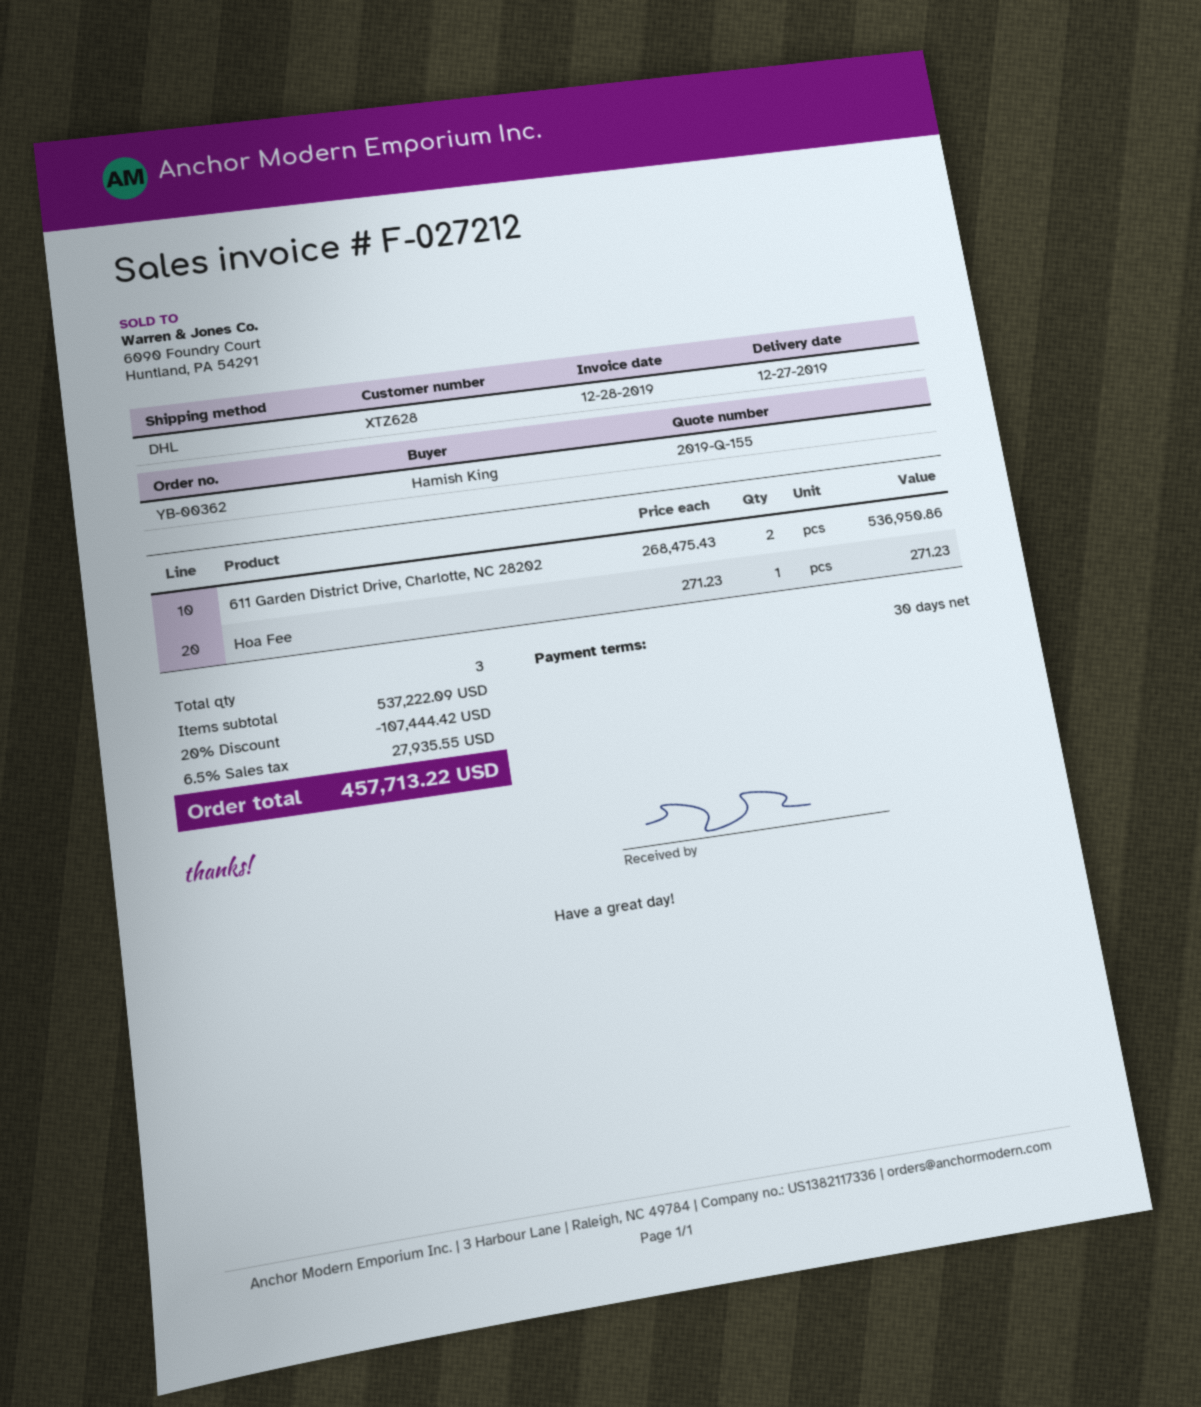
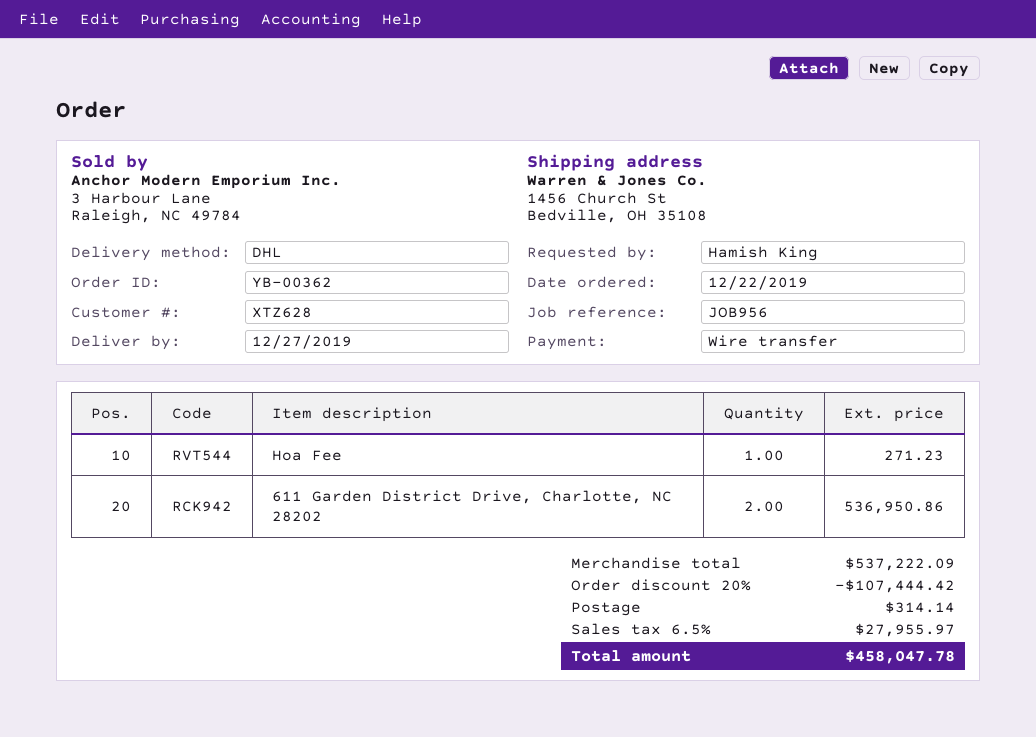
shipping: none -> 314.14
tax: 6.5% = 27935.55 -> 6.5% = 27955.97
total: 457713.22 -> 458047.78

